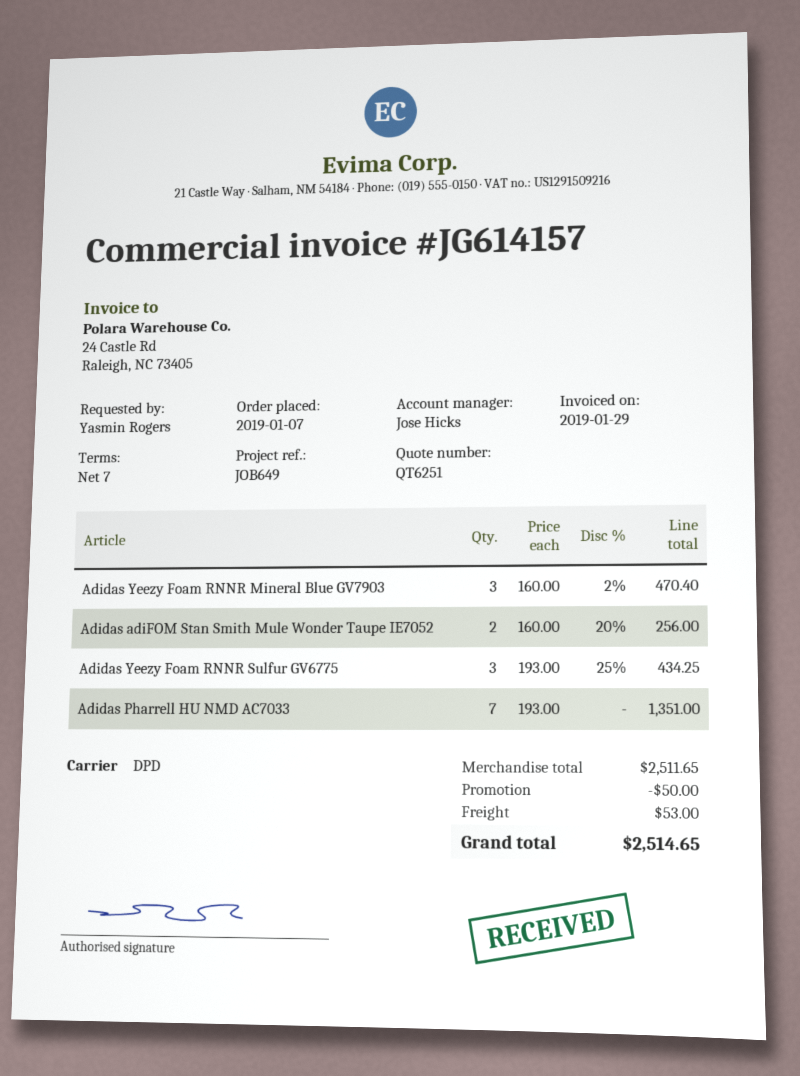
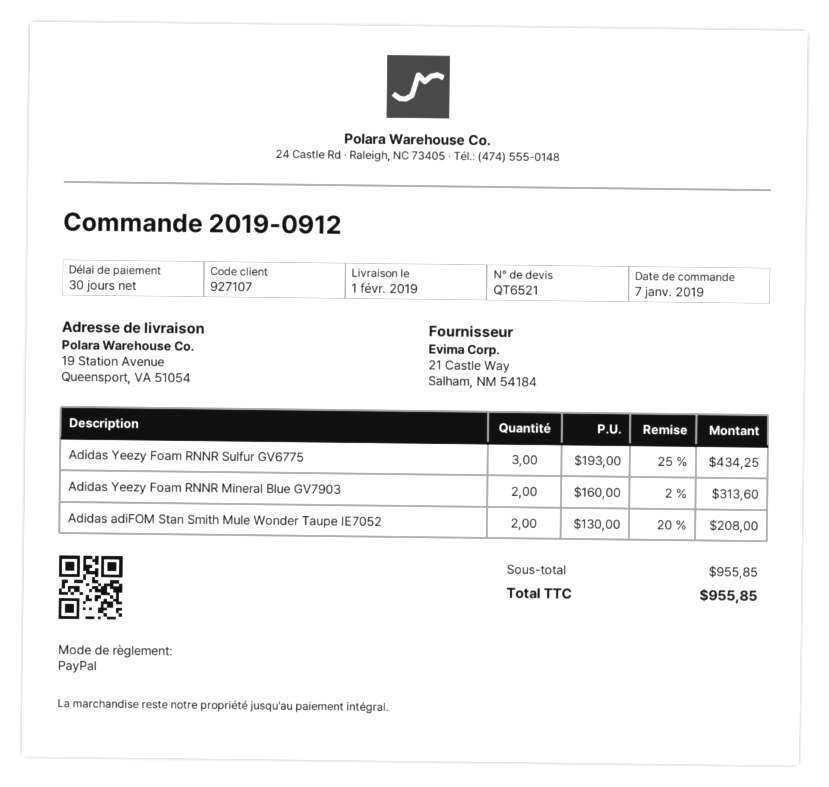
quote number: QT6251 -> QT6521
payment terms: 7 days -> 30 days
Adidas Yeezy Foam RNNR Mineral Blue GV7903: 3 x 160.00 - 2% = 470.40 -> 2 x 160.00 - 2% = 313.60
Adidas adiFOM Stan Smith Mule Wonder Taupe IE7052: 2 x 160.00 - 20% = 256.00 -> 2 x 130.00 - 20% = 208.00
Adidas Pharrell HU NMD AC7033: 7 x 193.00 = 1351.00 -> none
subtotal: 2511.65 -> 955.85
discount: 50.00 -> none
shipping: 53.00 -> none
total: 2514.65 -> 955.85

